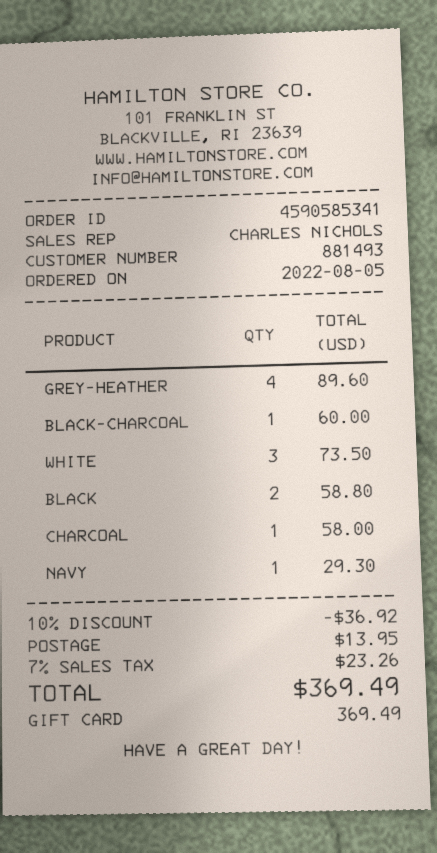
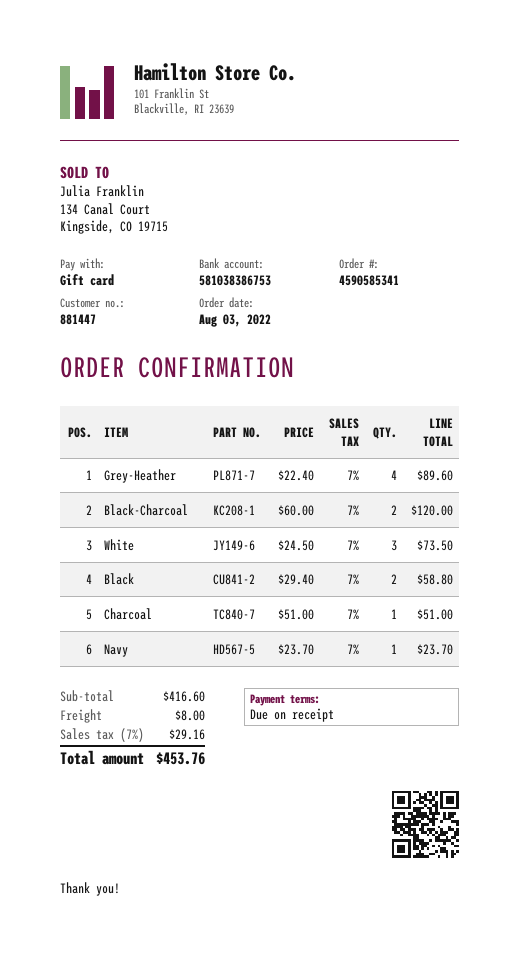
order date: 2022-08-05 -> 2022-08-03
customer number: 881493 -> 881447
BLACK-CHARCOAL: 1 for 60.00 -> 2 for 120.00
CHARCOAL: 1 for 58.00 -> 1 for 51.00
NAVY: 1 for 29.30 -> 1 for 23.70
discount: 10% = 36.92 -> none
shipping: 13.95 -> 8.00
tax: 7% = 23.26 -> 7% = 29.16
total: 369.49 -> 453.76

